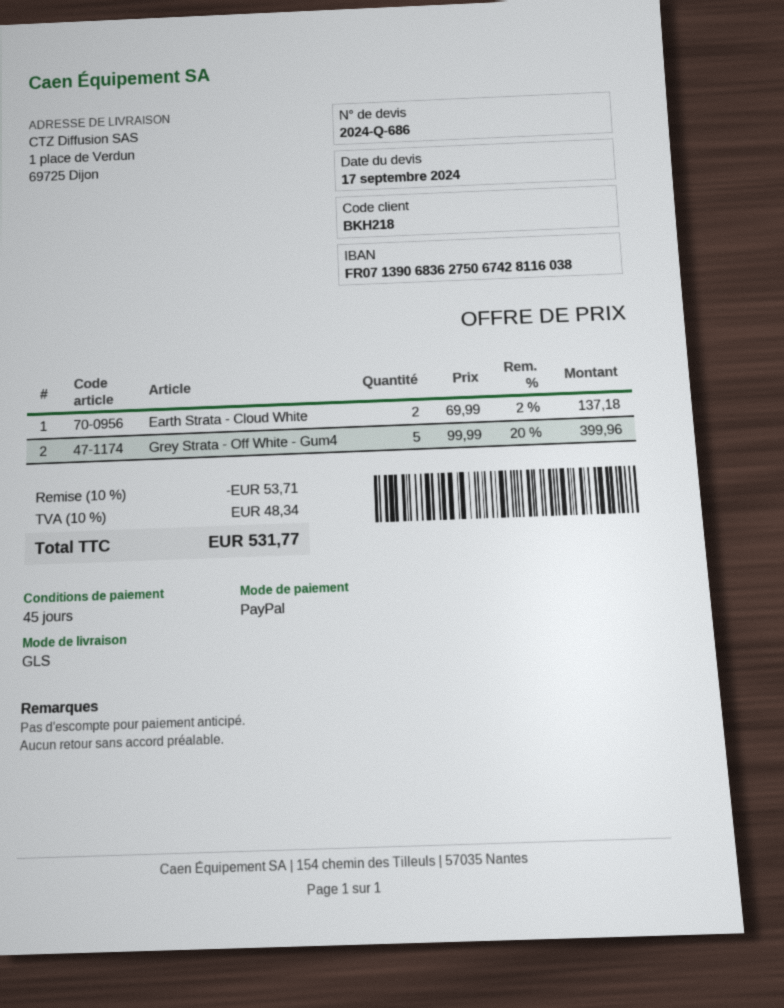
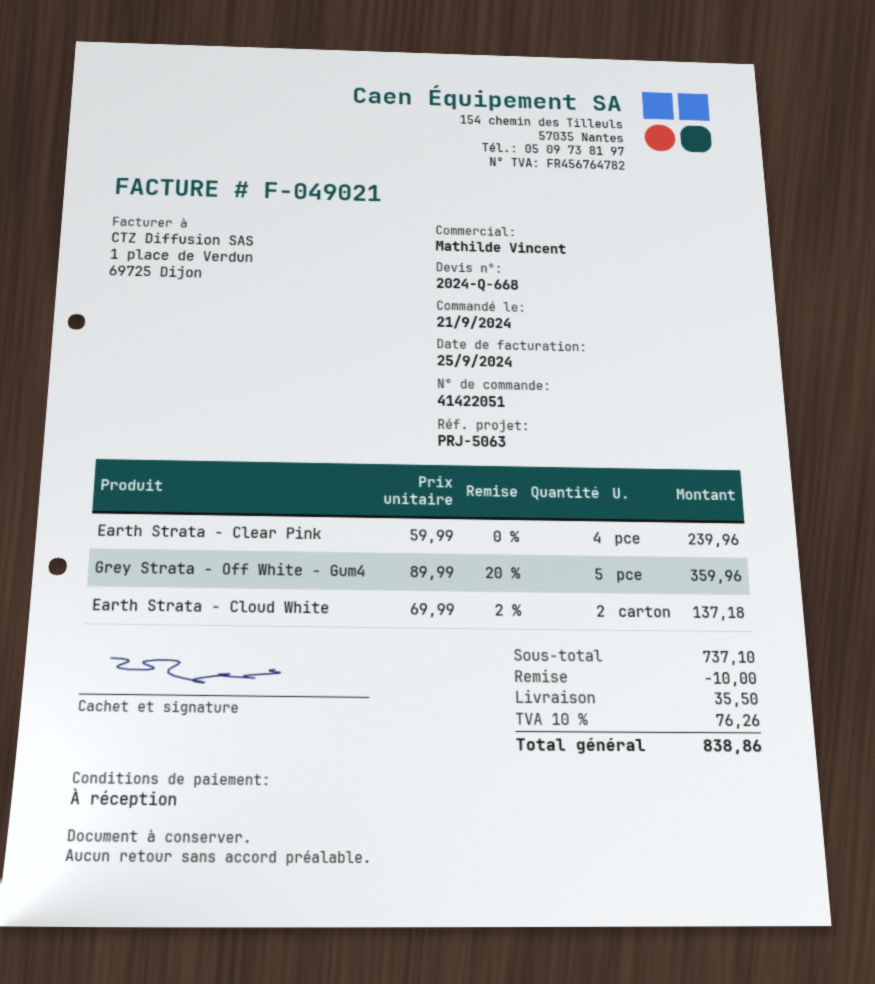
quote number: 2024-Q-686 -> 2024-Q-668
payment terms: 45 days -> on receipt
Grey Strata - Off White - Gum4: 5 x 99.99 - 20% = 399.96 -> 5 x 89.99 - 20% = 359.96
Earth Strata - Clear Pink: none -> 4 x 59.99 = 239.96
discount: 53.71 -> 10.00
shipping: none -> 35.50
tax: 10% = 48.34 -> 10% = 76.26
total: 531.77 -> 838.86

